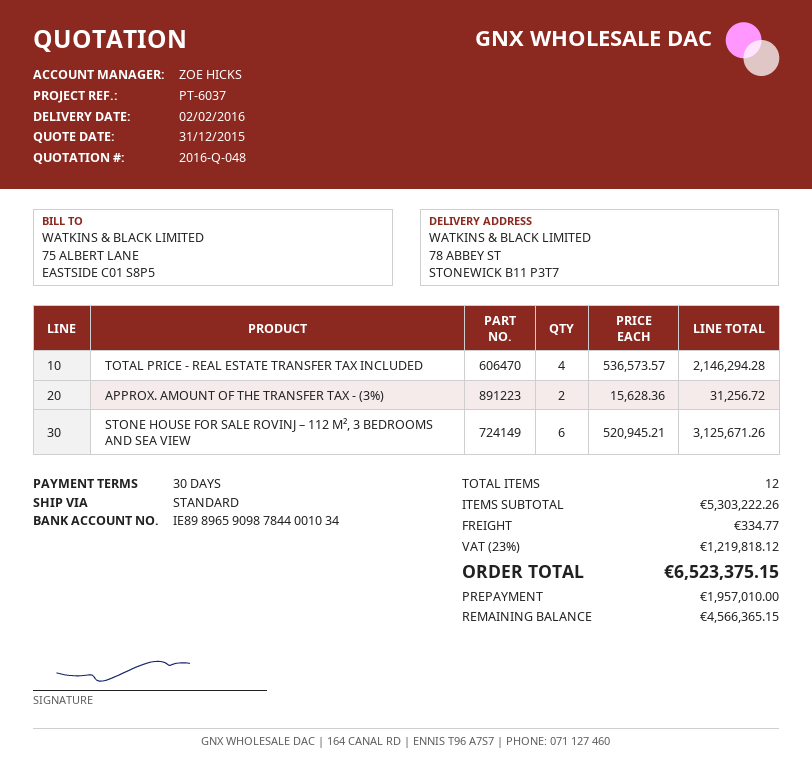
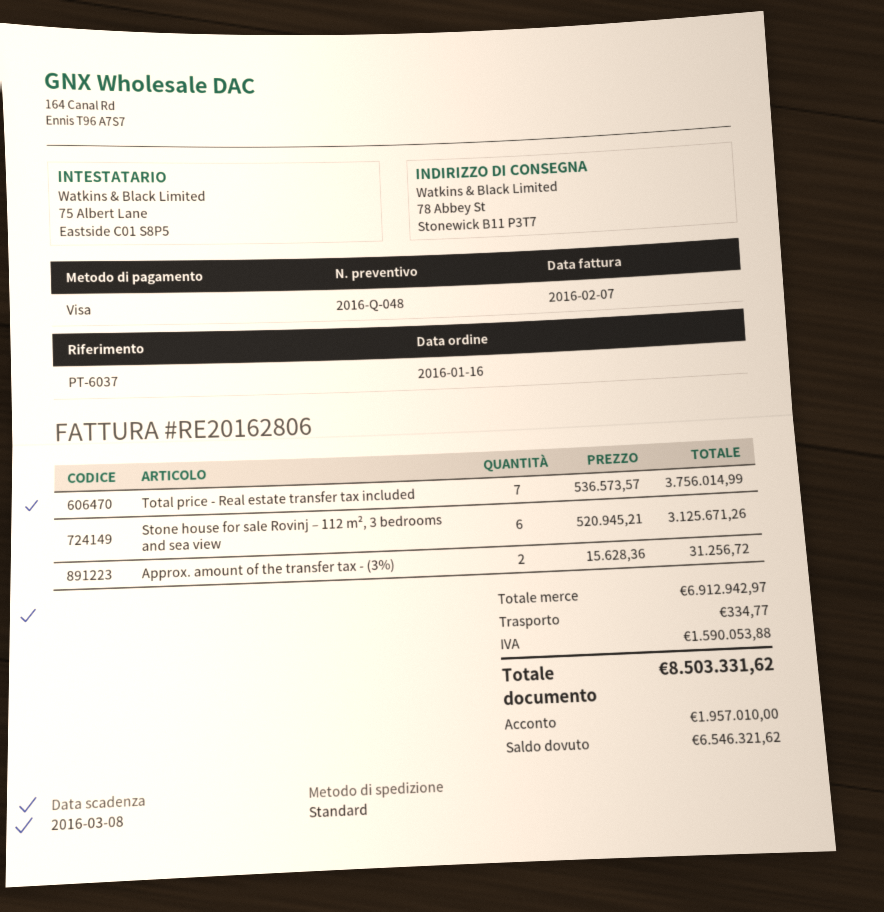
TOTAL PRICE - REAL ESTATE TRANSFER TAX INCLUDED: 4 x 536573.57 = 2146294.28 -> 7 x 536573.57 = 3756014.99
subtotal: 5303222.26 -> 6912942.97
tax: 1219818.12 -> 1590053.88
total: 6523375.15 -> 8503331.62
balance: 4566365.15 -> 6546321.62

